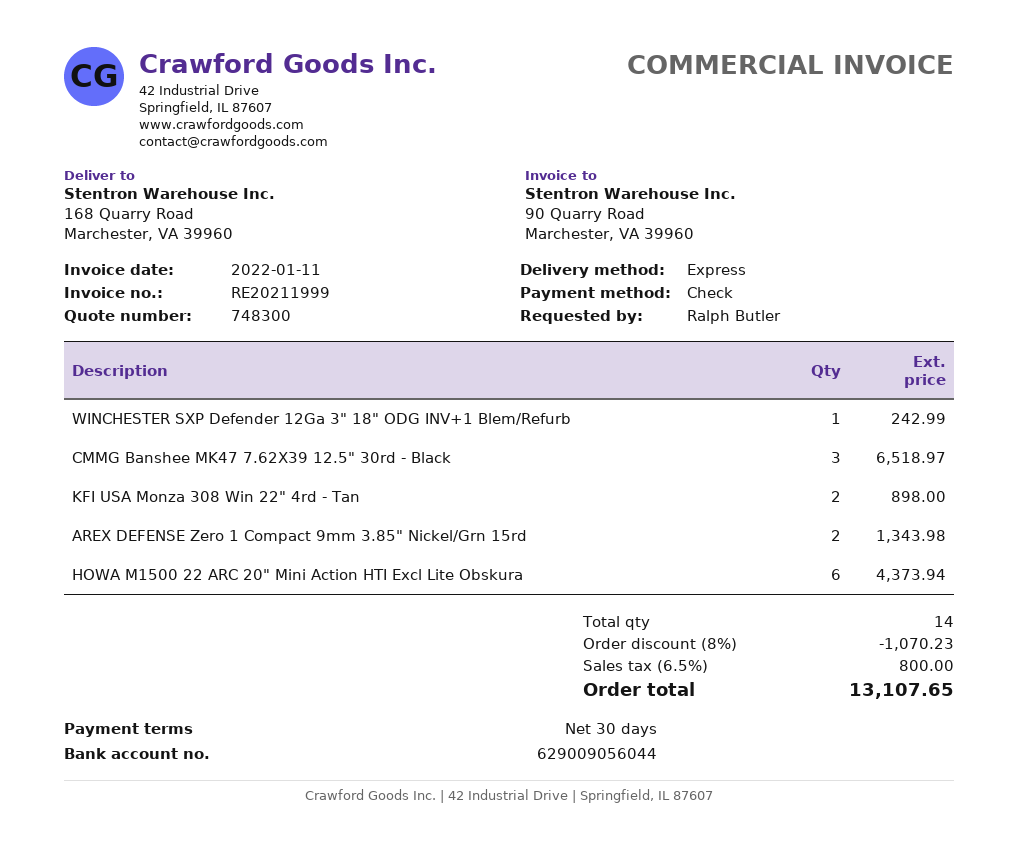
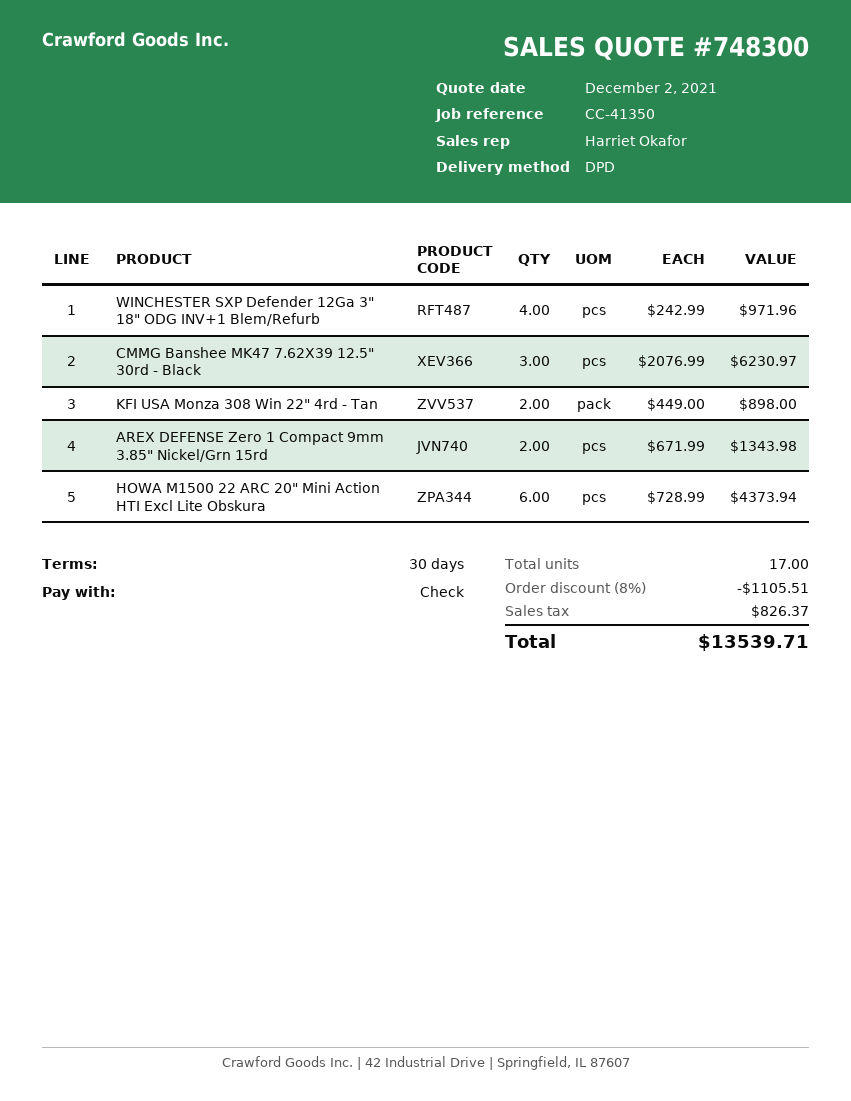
shipping method: express -> DPD
WINCHESTER SXP Defender 12Ga 3" 18" ODG INV+1 Blem/Refurb: 1 for 242.99 -> 4 for 971.96
CMMG Banshee MK47 7.62X39 12.5" 30rd - Black: 3 for 6518.97 -> 3 for 6230.97
total quantity: 14 -> 17
discount: 8% = 1070.23 -> 8% = 1105.51
tax: 800.00 -> 826.37
total: 13107.65 -> 13539.71

